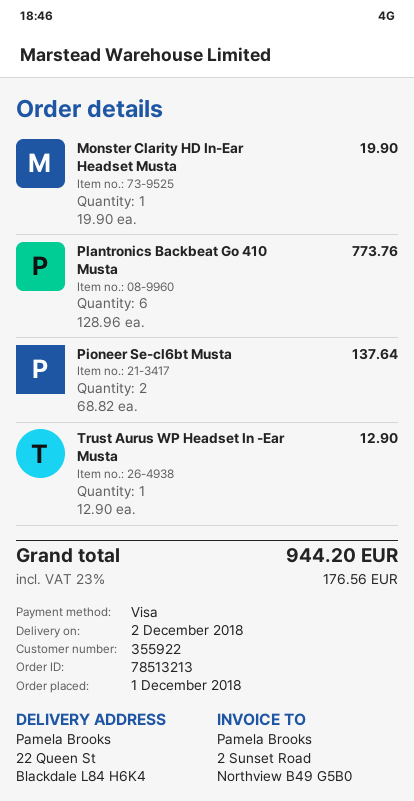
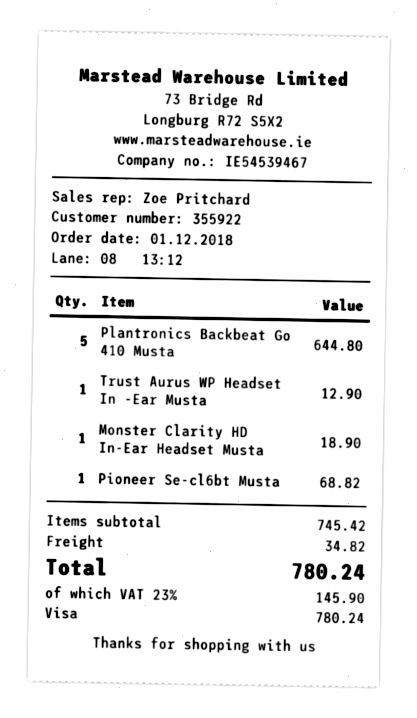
Monster Clarity HD In-Ear Headset Musta: 1 for 19.90 -> 1 for 18.90
Plantronics Backbeat Go 410 Musta: 6 for 773.76 -> 5 for 644.80
Pioneer Se-cl6bt Musta: 2 for 137.64 -> 1 for 68.82
shipping: none -> 34.82
tax: 23% = 176.56 -> 23% = 145.90
total: 944.20 -> 780.24

